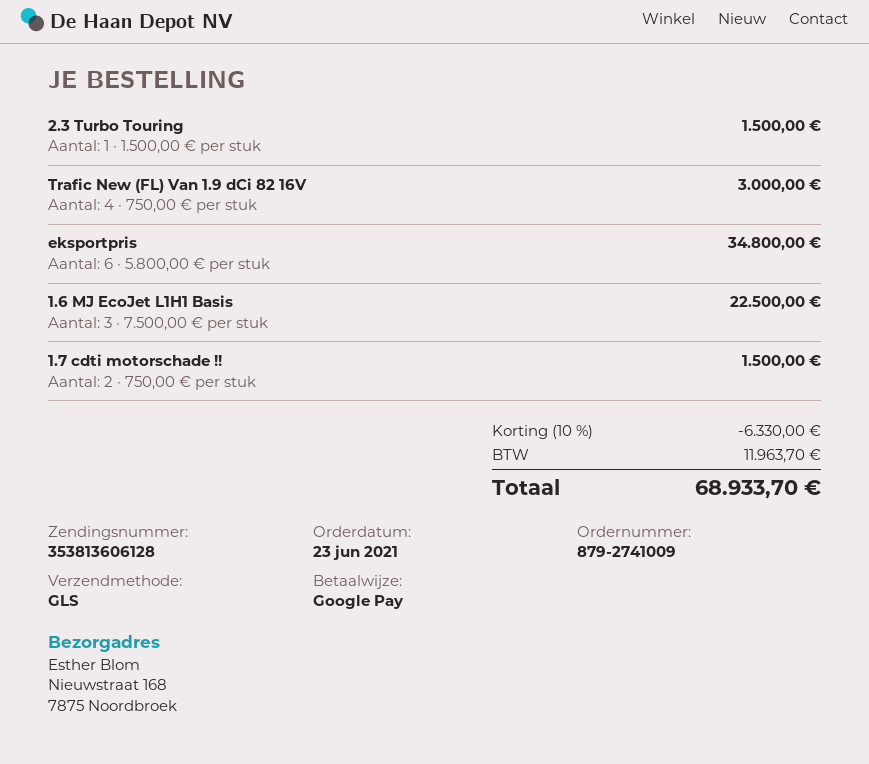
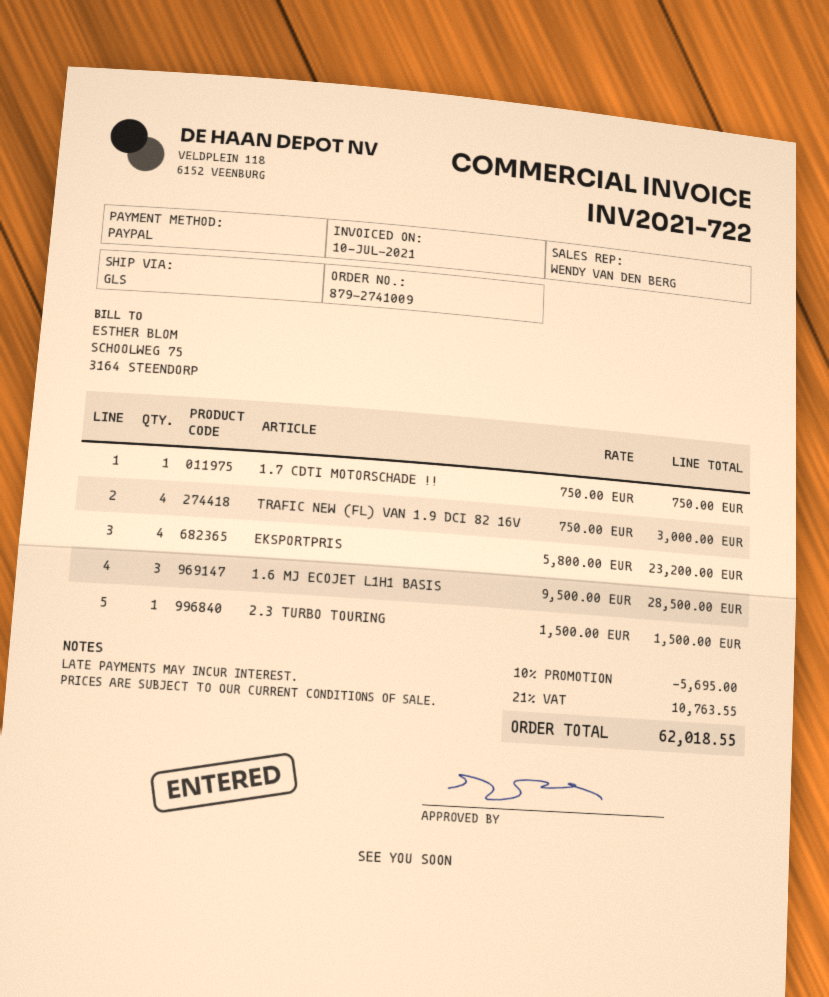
payment method: Google Pay -> PayPal
eksportpris: 6 x 5800.00 = 34800.00 -> 4 x 5800.00 = 23200.00
1.6 MJ EcoJet L1H1 Basis: 3 x 7500.00 = 22500.00 -> 3 x 9500.00 = 28500.00
1.7 cdti motorschade !!: 2 x 750.00 = 1500.00 -> 1 x 750.00 = 750.00
discount: 10% = 6330.00 -> 10% = 5695.00
tax: 11963.70 -> 10763.55
total: 68933.70 -> 62018.55

